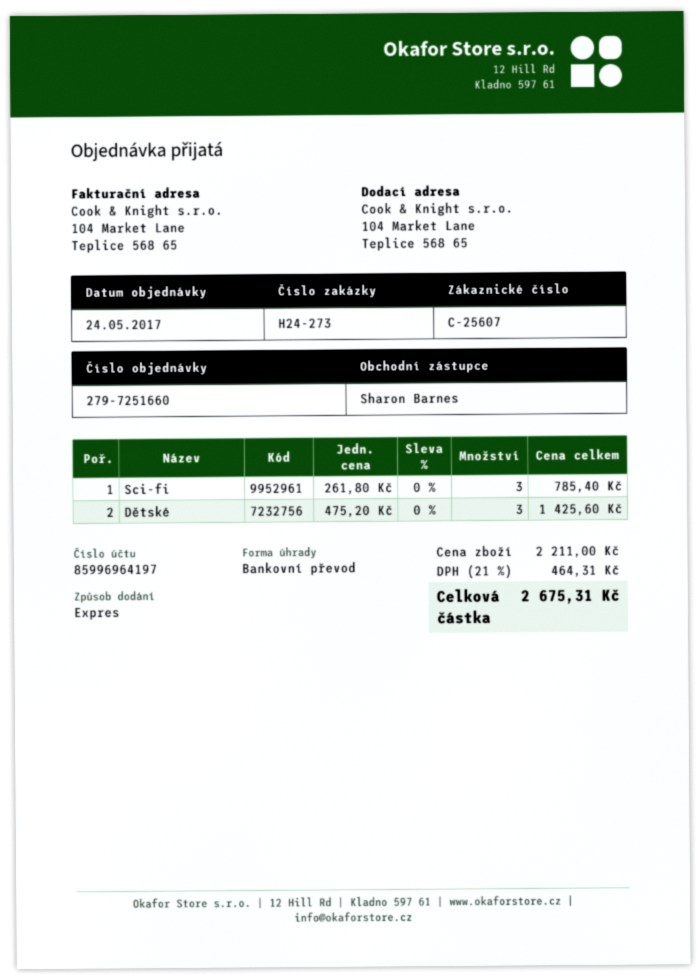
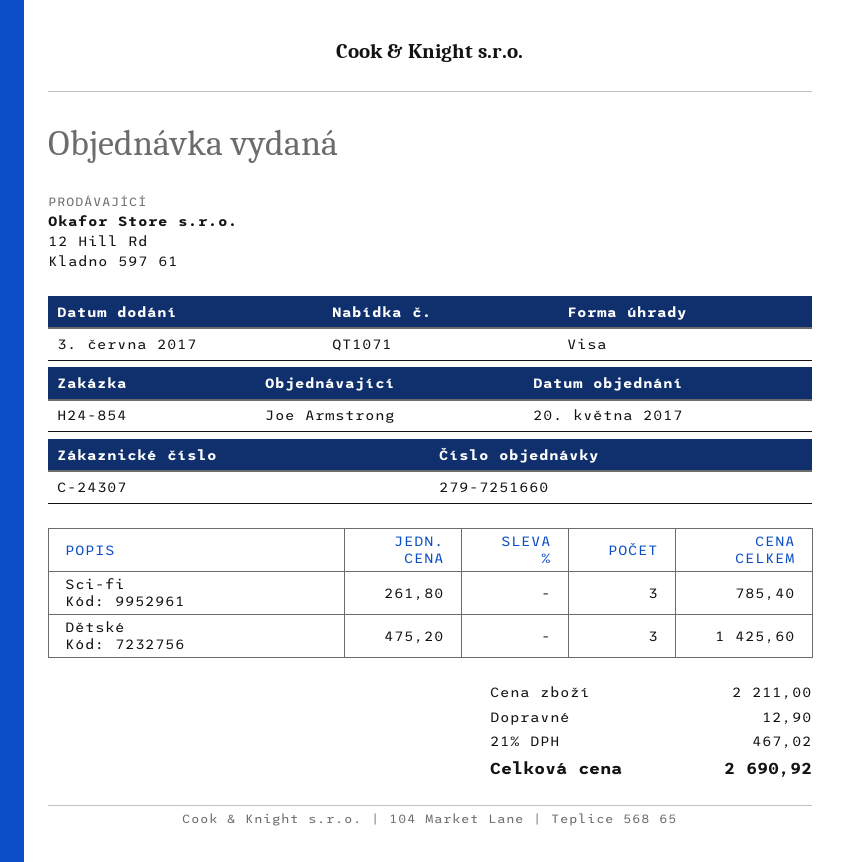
order date: 2017-05-24 -> 2017-05-20
customer number: C-25607 -> C-24307
reference: H24-273 -> H24-854
payment method: bank transfer -> Visa
shipping: none -> 12.90
tax: 21% = 464.31 -> 21% = 467.02
total: 2675.31 -> 2690.92

